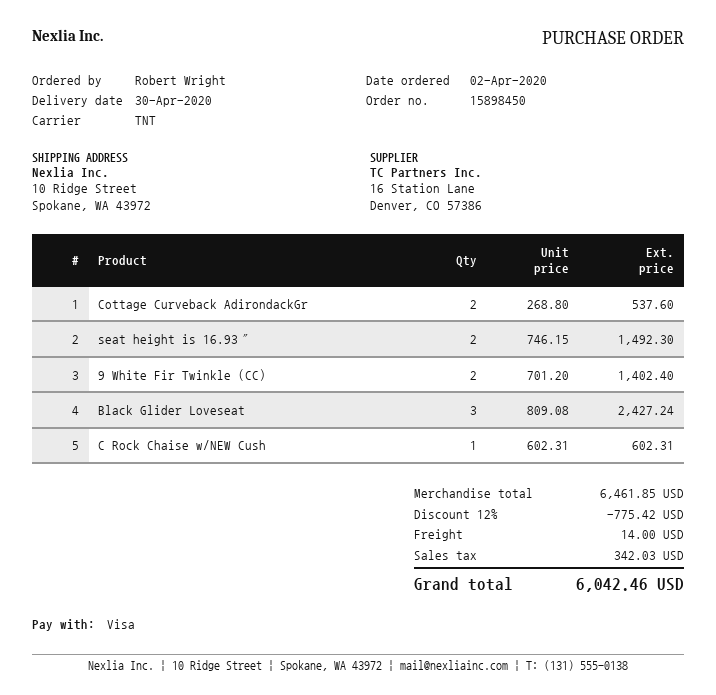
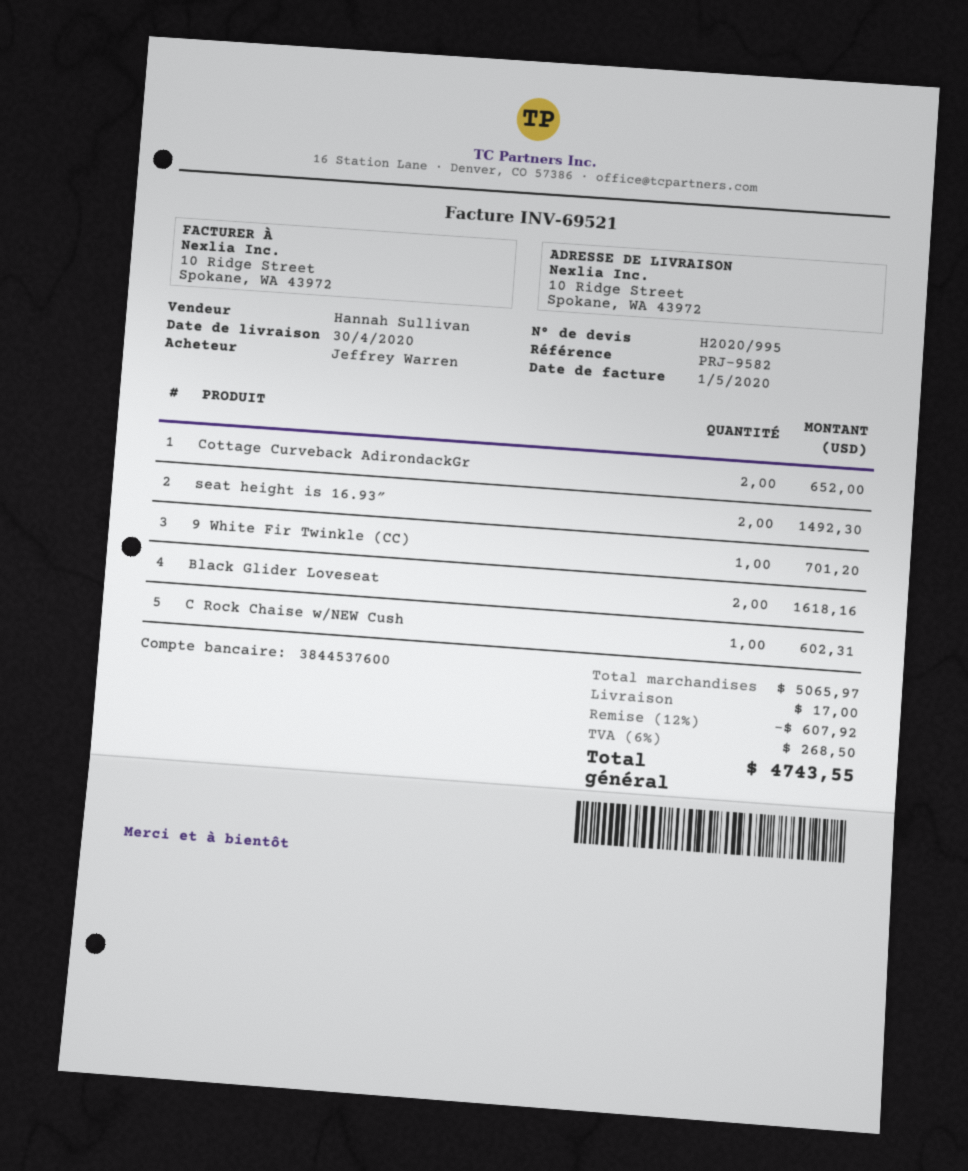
ordered by: Robert Wright -> Jeffrey Warren
Cottage Curveback AdirondackGr: 2 for 537.60 -> 2 for 652.00
9 White Fir Twinkle (CC): 2 for 1402.40 -> 1 for 701.20
Black Glider Loveseat: 3 for 2427.24 -> 2 for 1618.16
subtotal: 6461.85 -> 5065.97
discount: 12% = 775.42 -> 12% = 607.92
shipping: 14.00 -> 17.00
tax: 342.03 -> 268.50
total: 6042.46 -> 4743.55

